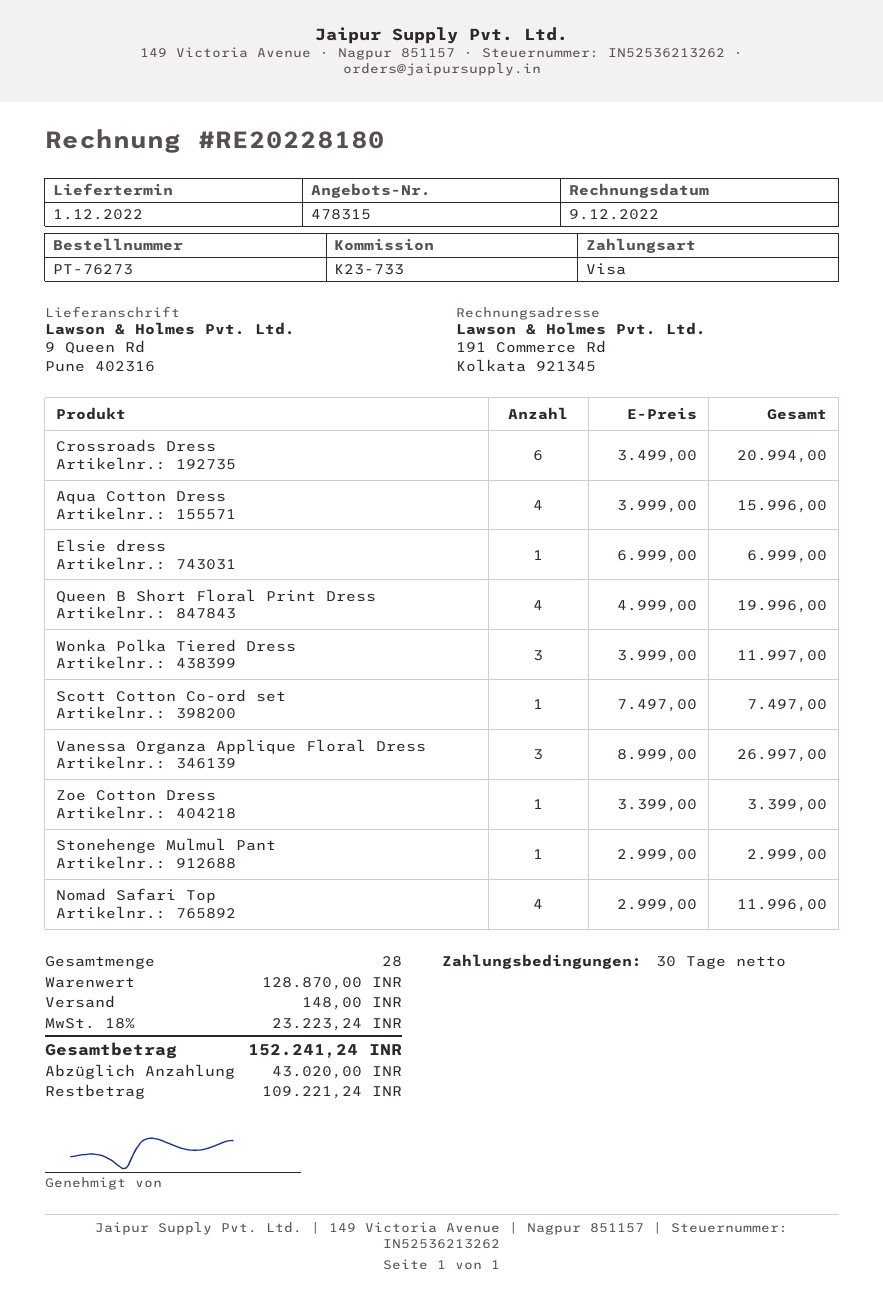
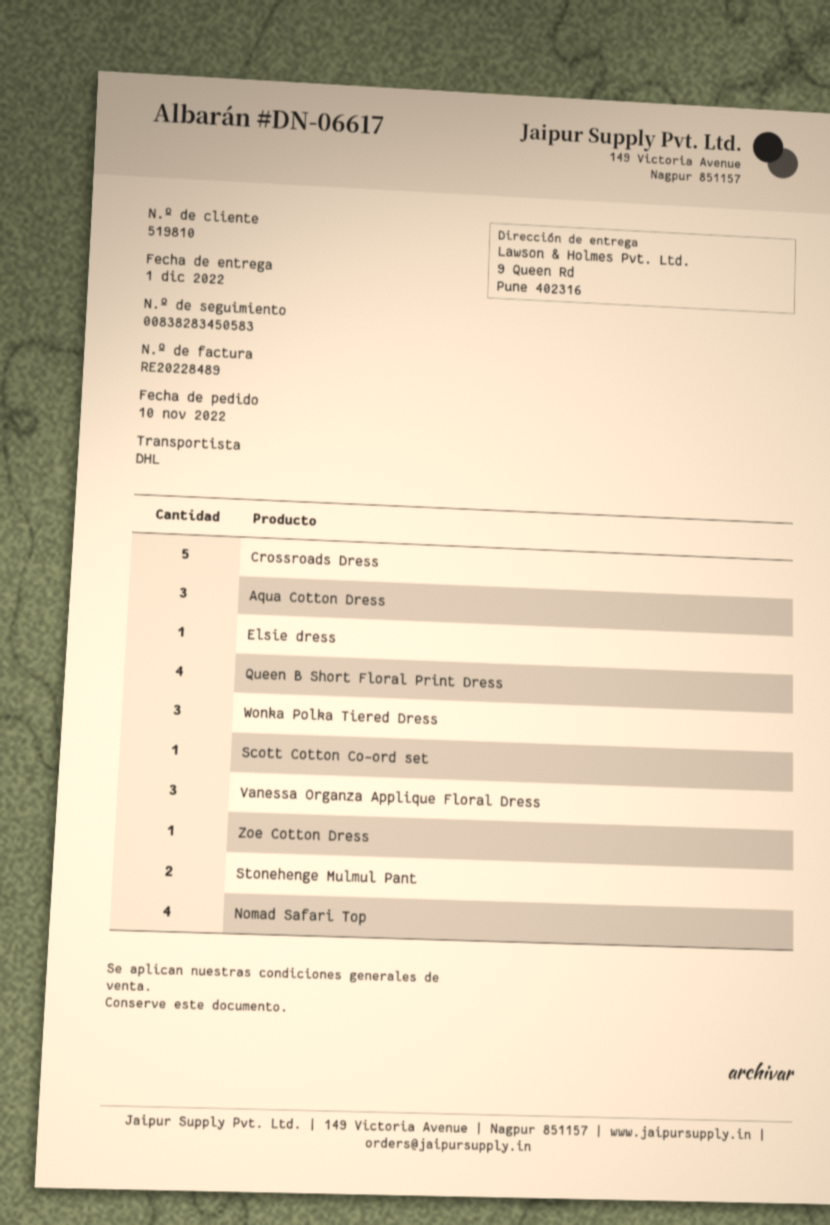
invoice number: RE20228180 -> RE20228489
Crossroads Dress: 6 -> 5
Aqua Cotton Dress: 4 -> 3
Stonehenge Mulmul Pant: 1 -> 2

